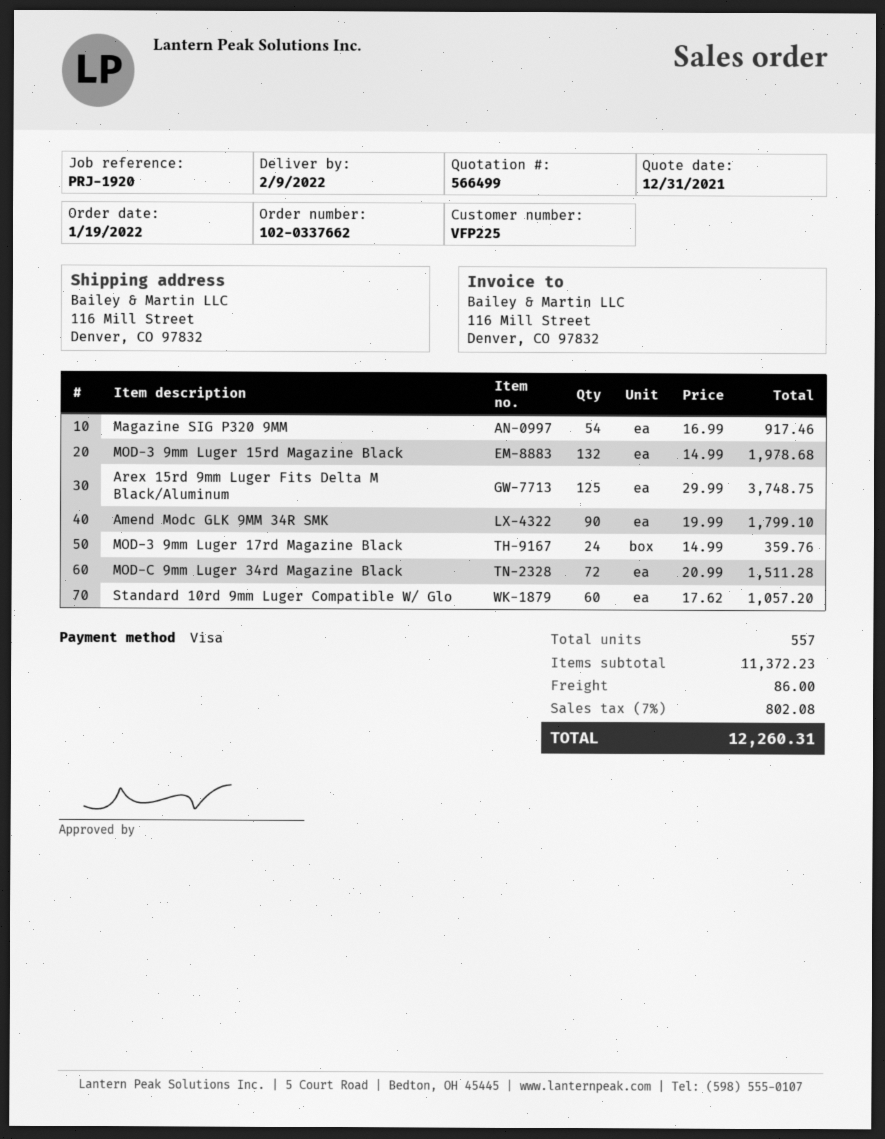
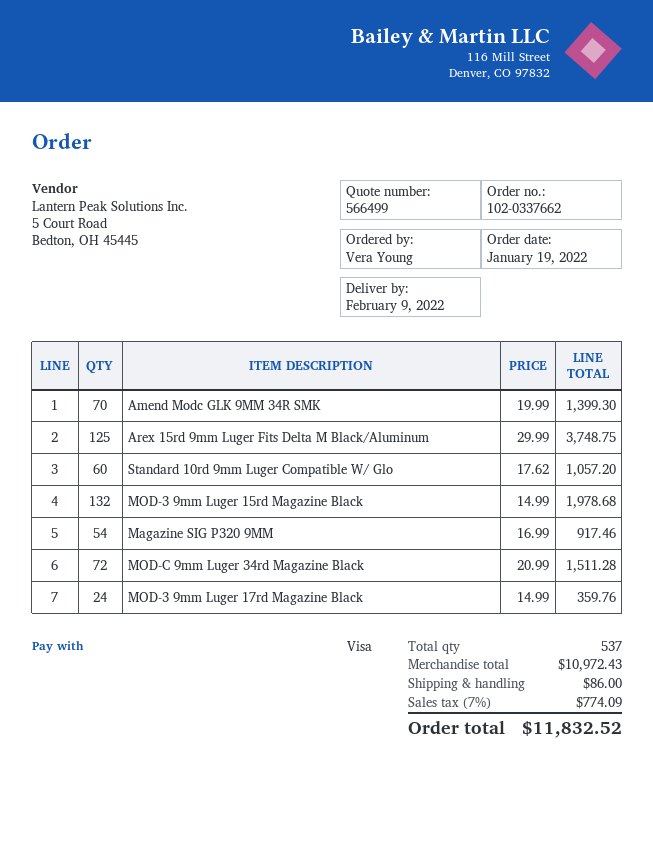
Amend Modc GLK 9MM 34R SMK: 90 x 19.99 = 1799.10 -> 70 x 19.99 = 1399.30
total quantity: 557 -> 537
subtotal: 11372.23 -> 10972.43
tax: 7% = 802.08 -> 7% = 774.09
total: 12260.31 -> 11832.52

